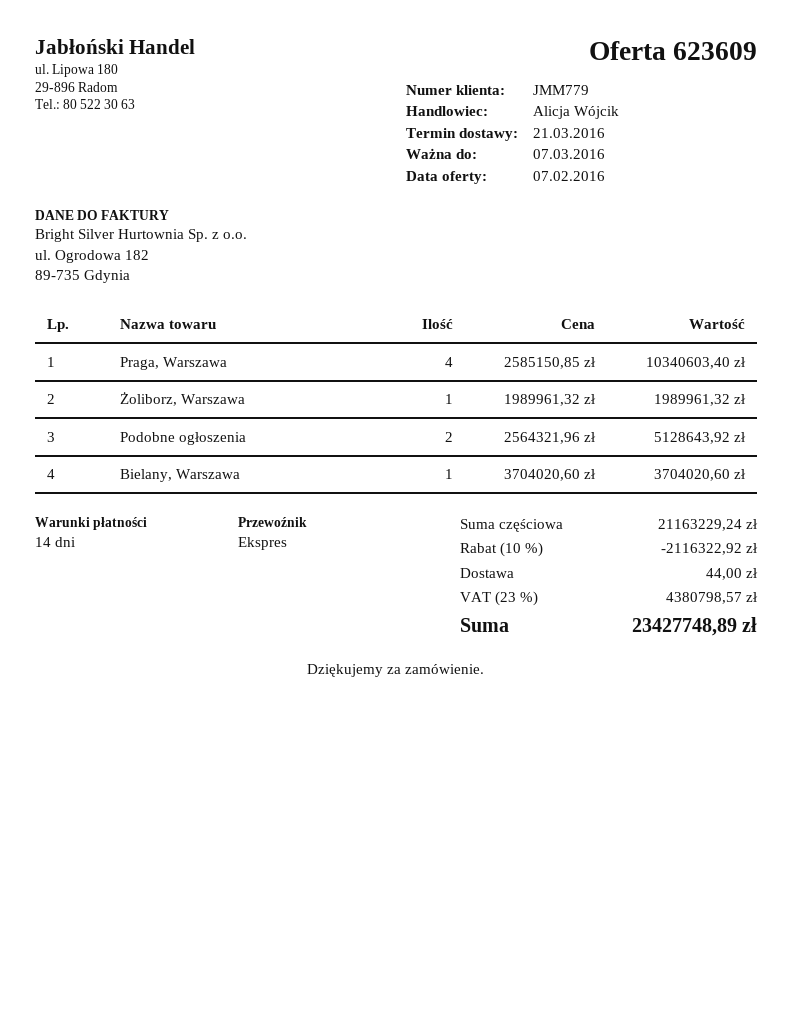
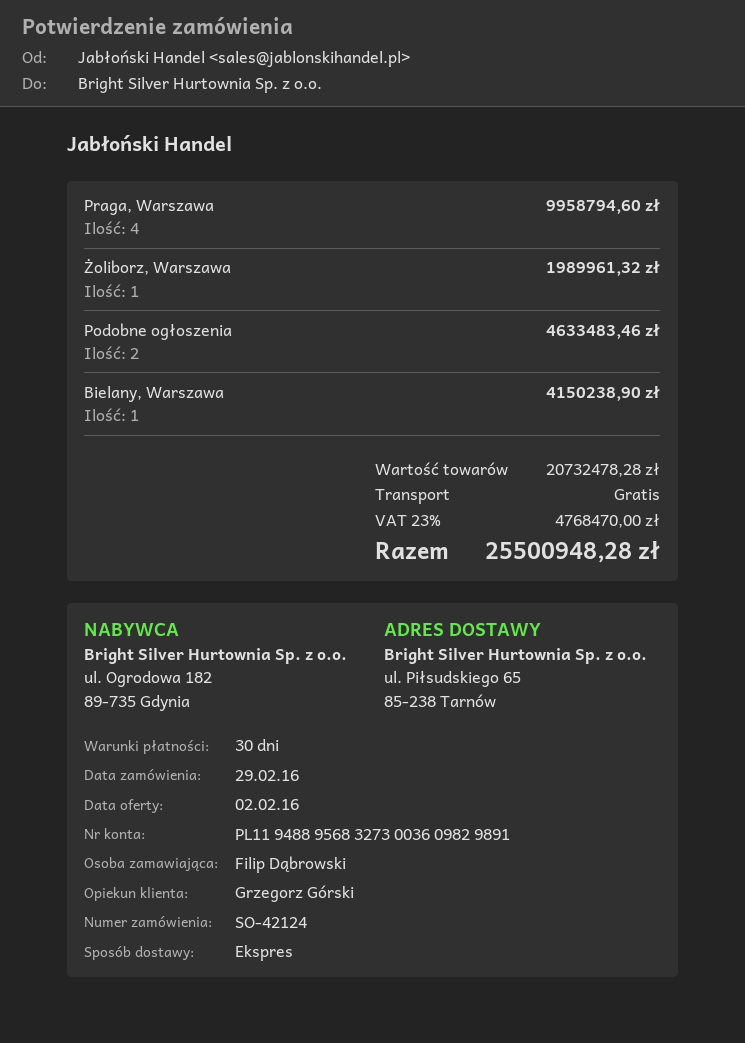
quote date: 2016-02-07 -> 2016-02-02
payment terms: 14 days -> 30 days
sales rep: Alicja Wójcik -> Grzegorz Górski
Praga, Warszawa: 4 for 10340603.40 -> 4 for 9958794.60
Podobne ogłoszenia: 2 for 5128643.92 -> 2 for 4633483.46
Bielany, Warszawa: 1 for 3704020.60 -> 1 for 4150238.90
subtotal: 21163229.24 -> 20732478.28
discount: 10% = 2116322.92 -> none
shipping: 44.00 -> 0.00
tax: 23% = 4380798.57 -> 23% = 4768470.00
total: 23427748.89 -> 25500948.28

